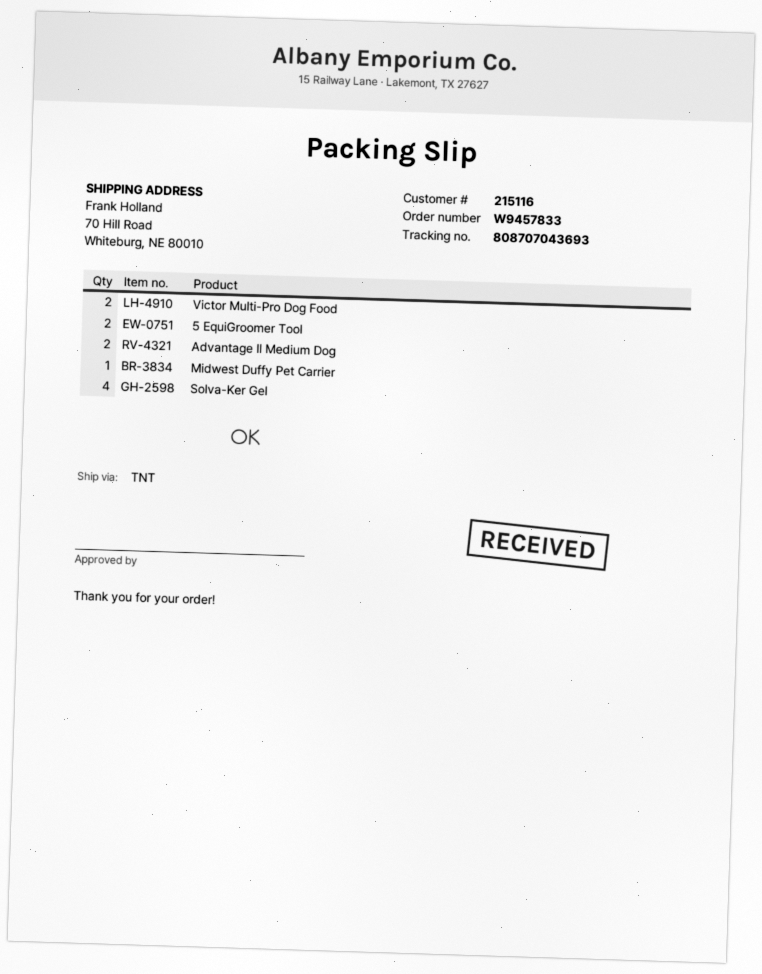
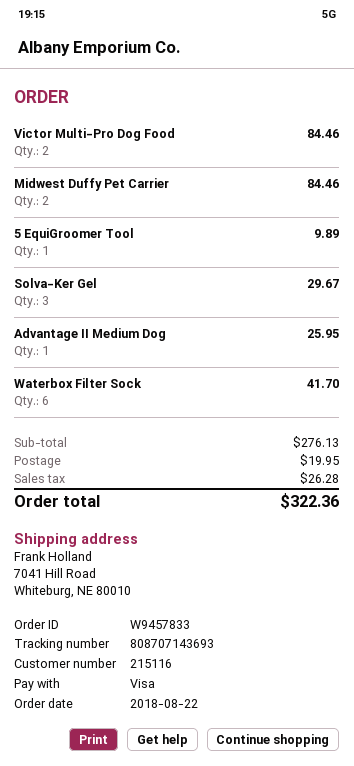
tracking number: 808707043693 -> 808707143693
ship to: 70 Hill Road, Whiteburg, NE 80010 -> 7041 Hill Road, Whiteburg, NE 80010
5 EquiGroomer Tool: 2 -> 1
Advantage II Medium Dog: 2 -> 1
Midwest Duffy Pet Carrier: 1 -> 2
Solva-Ker Gel: 4 -> 3
Waterbox Filter Sock: none -> 6

